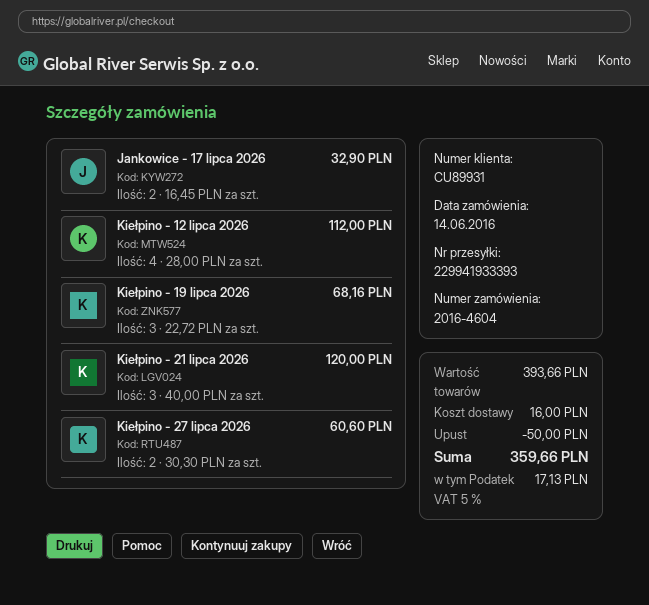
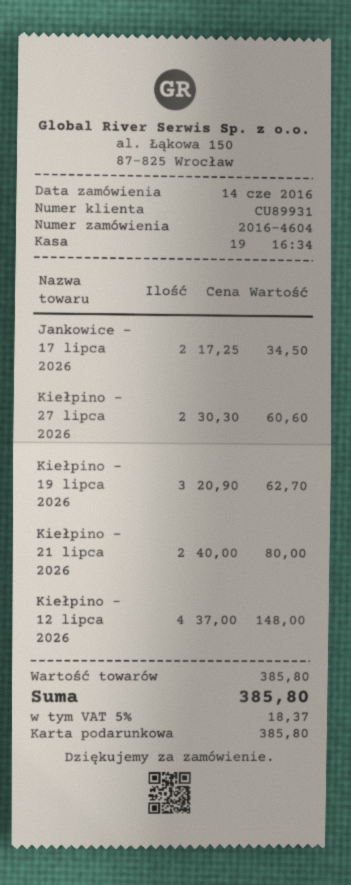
Jankowice - 17 lipca 2026: 2 x 16.45 = 32.90 -> 2 x 17.25 = 34.50
Kiełpino - 12 lipca 2026: 4 x 28.00 = 112.00 -> 4 x 37.00 = 148.00
Kiełpino - 19 lipca 2026: 3 x 22.72 = 68.16 -> 3 x 20.90 = 62.70
Kiełpino - 21 lipca 2026: 3 x 40.00 = 120.00 -> 2 x 40.00 = 80.00
subtotal: 393.66 -> 385.80
discount: 50.00 -> none
shipping: 16.00 -> none
tax: 5% = 17.13 -> 5% = 18.37
total: 359.66 -> 385.80

